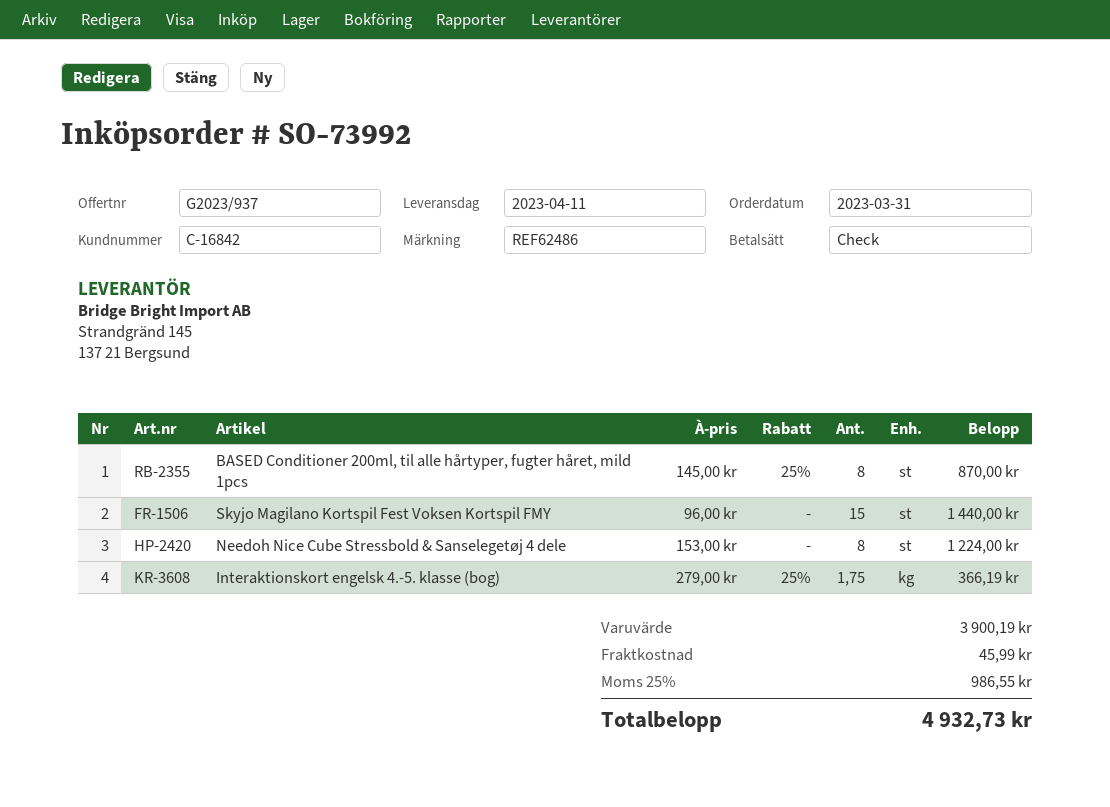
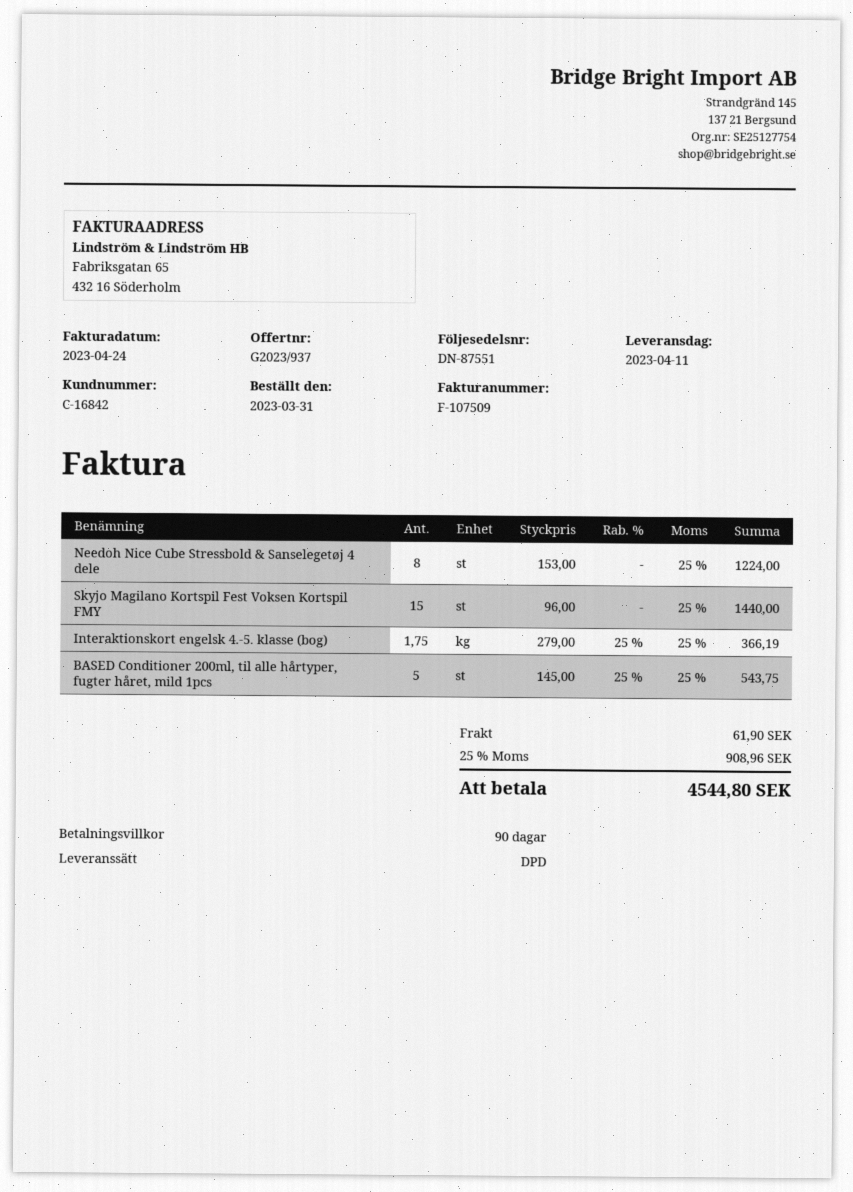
BASED Conditioner 200ml, til alle hårtyper, fugter håret, mild 1pcs: 8 x 145.00 - 25% = 870.00 -> 5 x 145.00 - 25% = 543.75
shipping: 45.99 -> 61.90
tax: 25% = 986.55 -> 25% = 908.96
total: 4932.73 -> 4544.80

